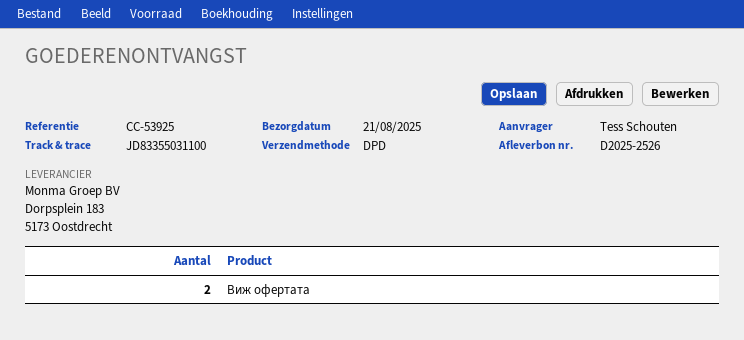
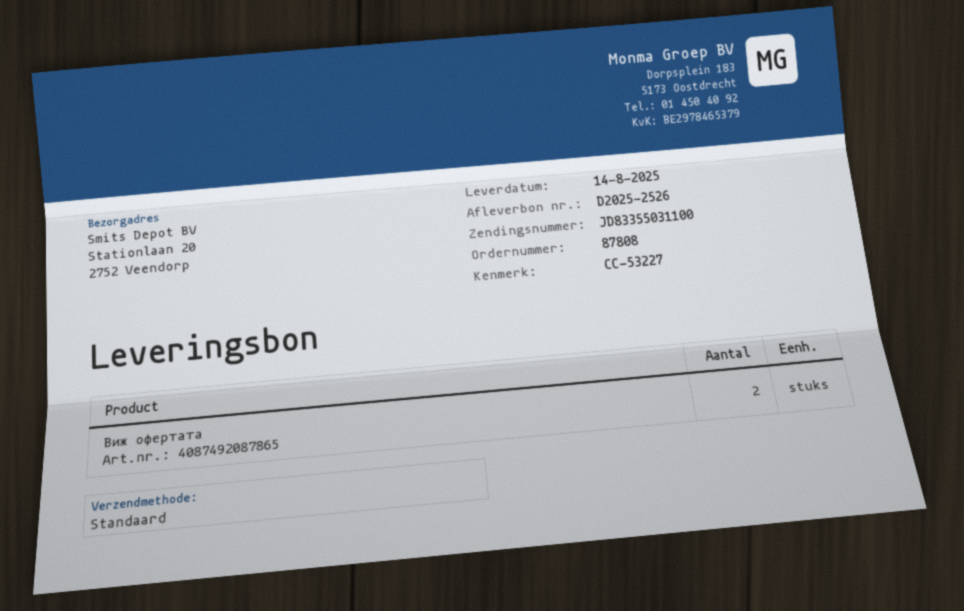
delivery date: 2025-08-21 -> 2025-08-14
reference: CC-53925 -> CC-53227
shipping method: DPD -> standard

